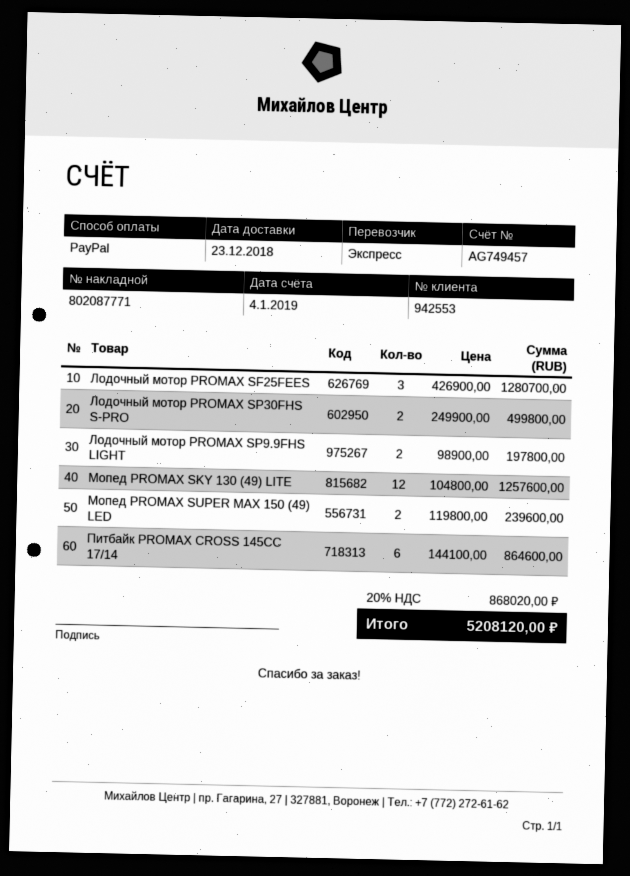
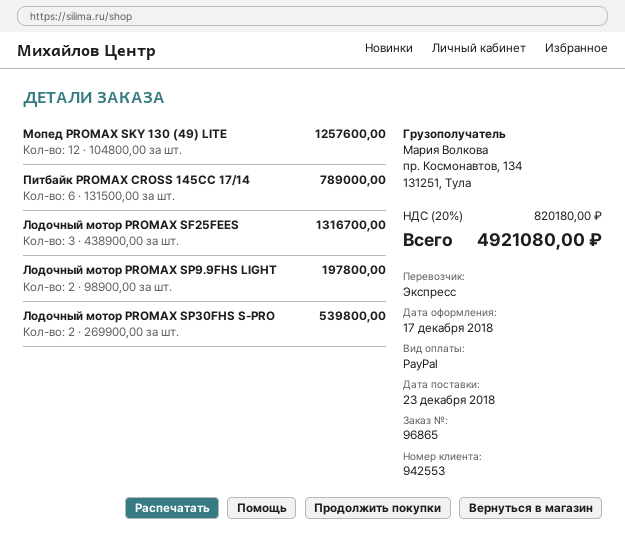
Лодочный мотор PROMAX SF25FEES: 3 x 426900.00 = 1280700.00 -> 3 x 438900.00 = 1316700.00
Лодочный мотор PROMAX SP30FHS S-PRO: 2 x 249900.00 = 499800.00 -> 2 x 269900.00 = 539800.00
Мопед PROMAX SUPER MAX 150 (49) LED: 2 x 119800.00 = 239600.00 -> none
Питбайк PROMAX CROSS 145CC 17/14: 6 x 144100.00 = 864600.00 -> 6 x 131500.00 = 789000.00
tax: 20% = 868020.00 -> 20% = 820180.00
total: 5208120.00 -> 4921080.00

